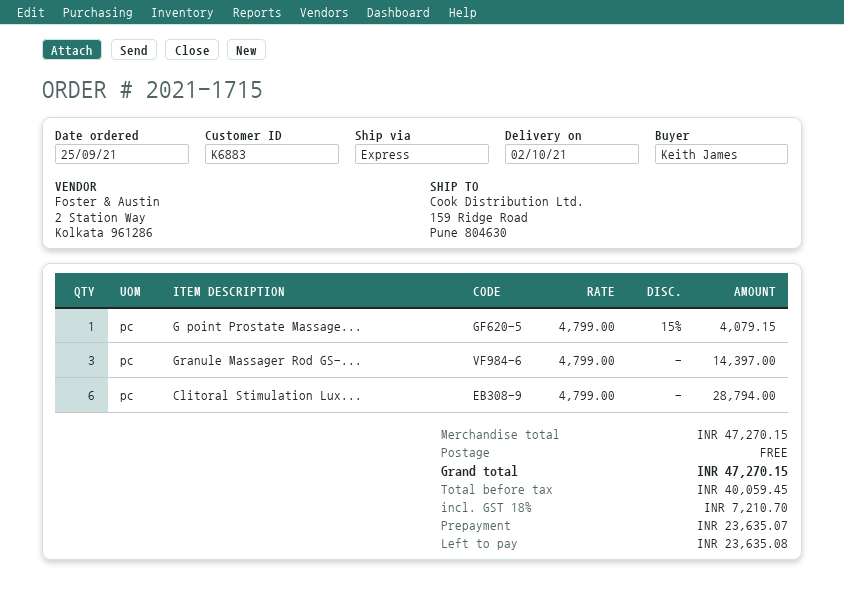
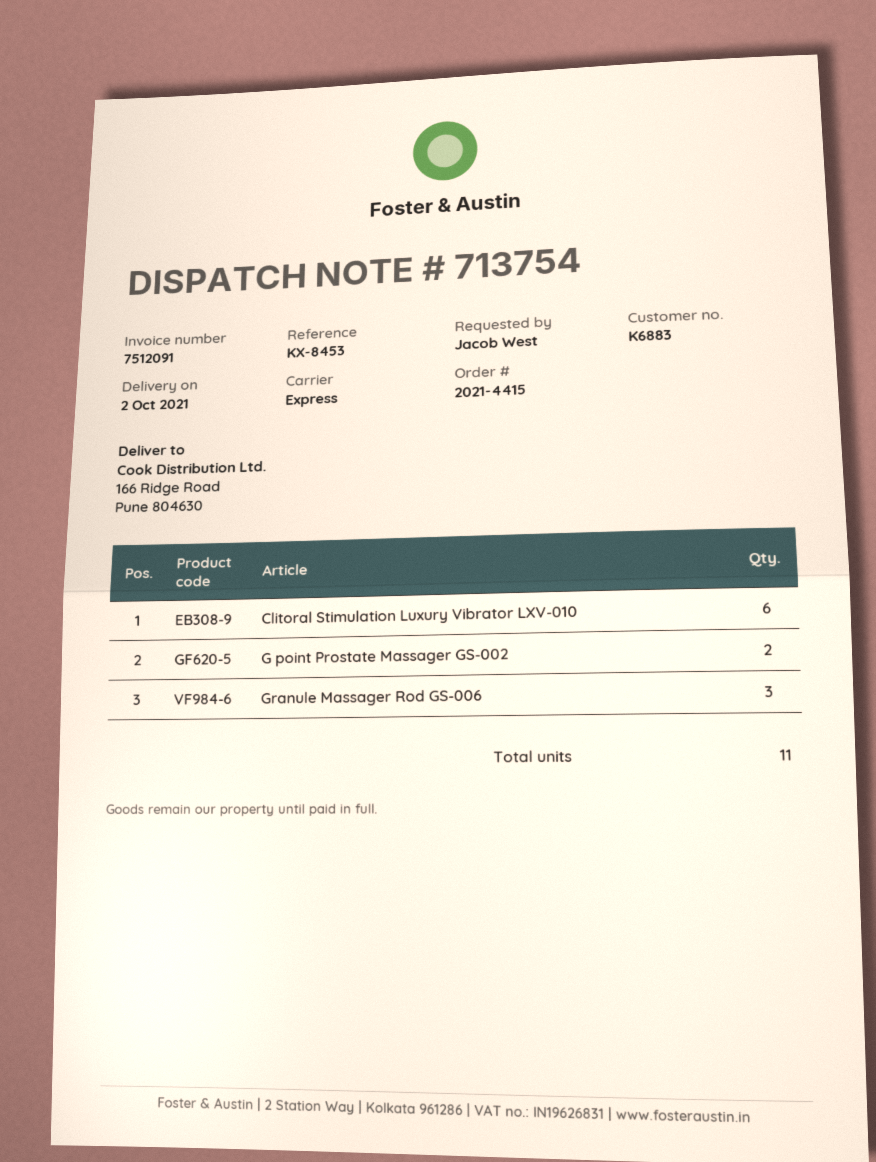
order number: 2021-1715 -> 2021-4415
ordered by: Keith James -> Jacob West
ship to: 159 Ridge Road, Pune 804630 -> 166 Ridge Road, Pune 804630
G point Prostate Massage...: 1 -> 2

